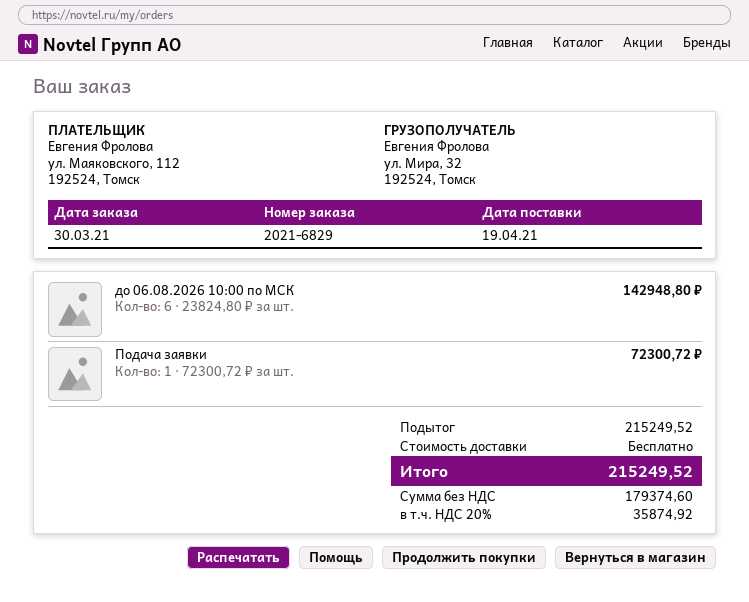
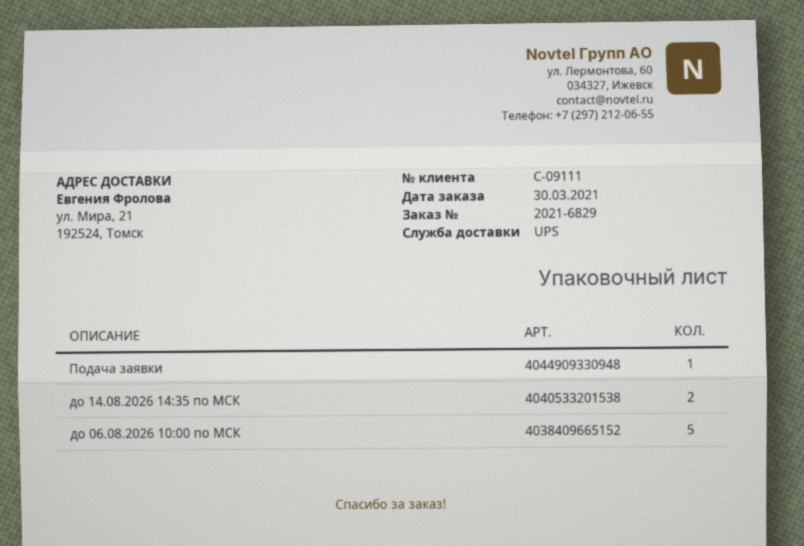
ship to: ул. Мира, 32, 192524, Томск -> ул. Мира, 21, 192524, Томск
до 06.08.2026 10:00 по МСК: 6 -> 5
до 14.08.2026 14:35 по МСК: none -> 2

